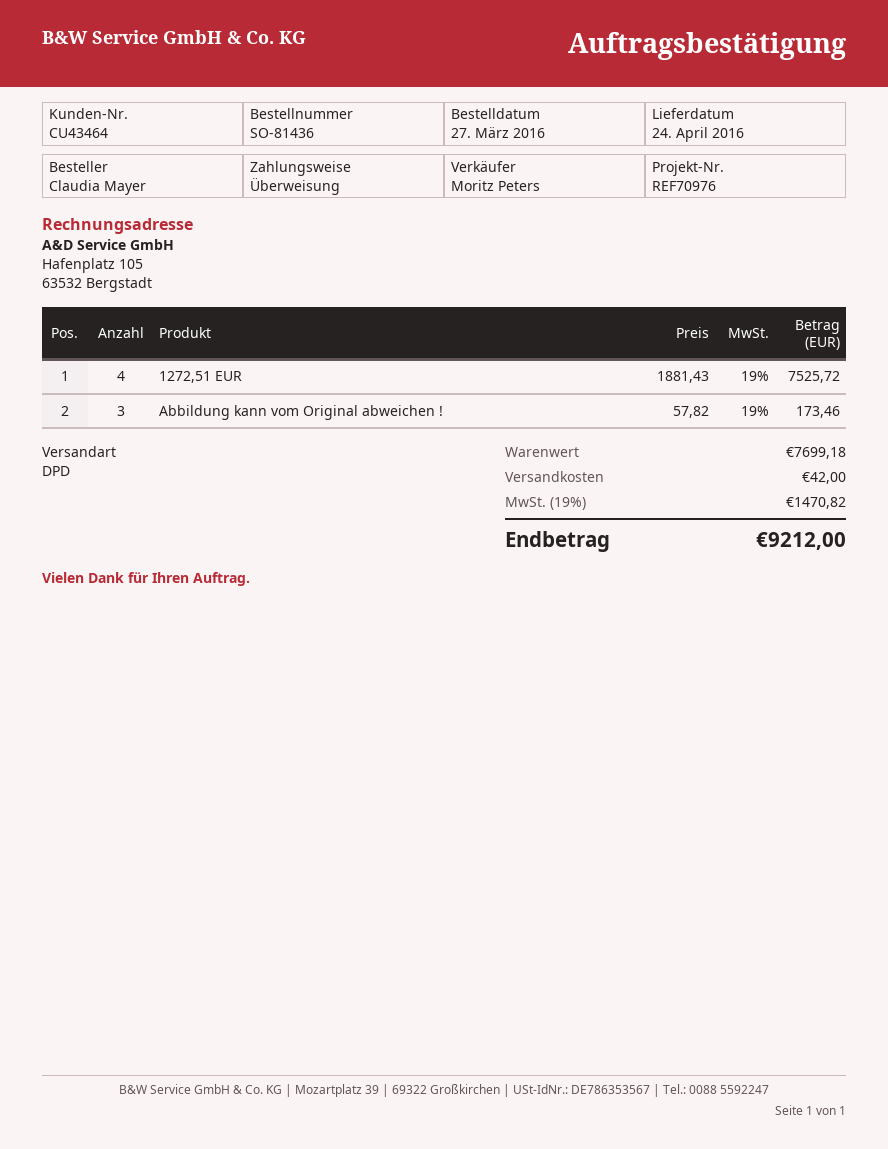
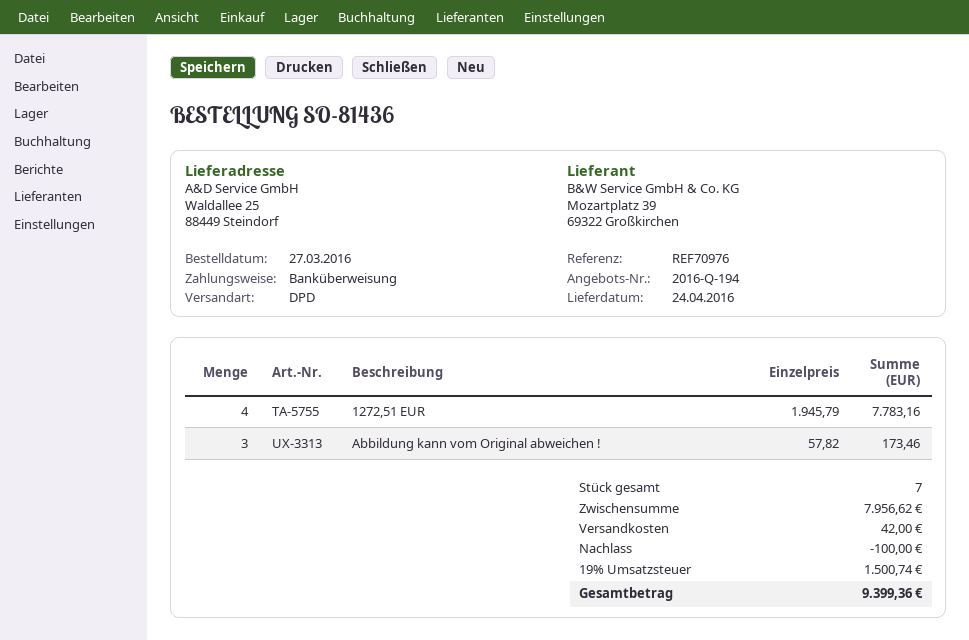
1272,51 EUR: 4 x 1881.43 = 7525.72 -> 4 x 1945.79 = 7783.16
subtotal: 7699.18 -> 7956.62
discount: none -> 100.00
tax: 19% = 1470.82 -> 19% = 1500.74
total: 9212.00 -> 9399.36

